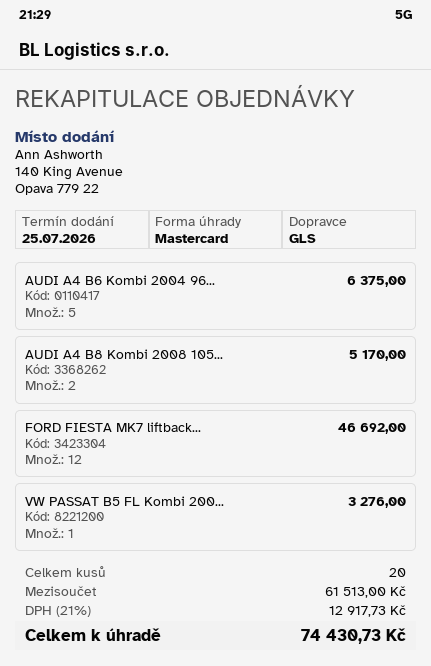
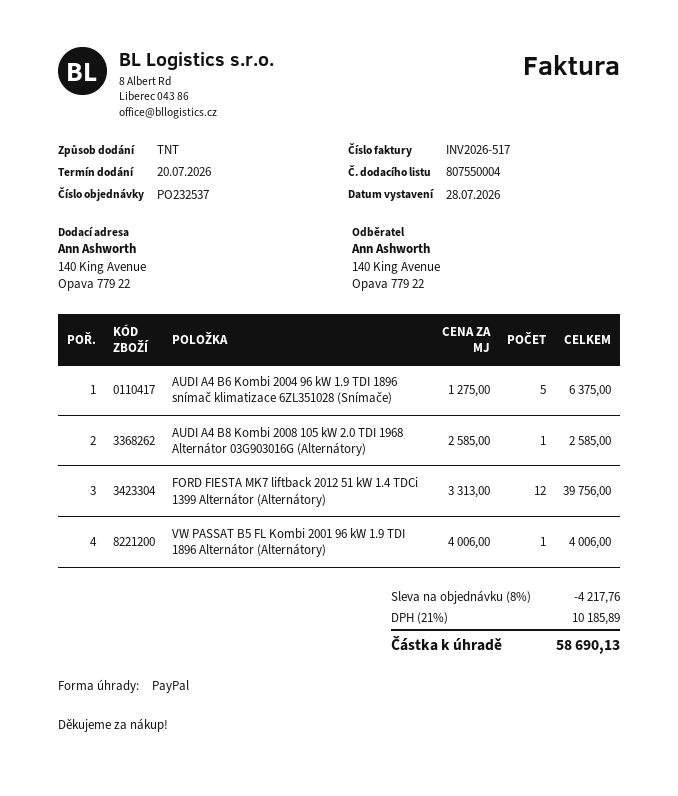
delivery date: 2026-07-25 -> 2026-07-20
payment method: Mastercard -> PayPal
shipping method: GLS -> TNT
AUDI A4 B8 Kombi 2008 105...: 2 for 5170.00 -> 1 for 2585.00
FORD FIESTA MK7 liftback...: 12 for 46692.00 -> 12 for 39756.00
VW PASSAT B5 FL Kombi 200...: 1 for 3276.00 -> 1 for 4006.00
discount: none -> 8% = 4217.76
tax: 21% = 12917.73 -> 21% = 10185.89
total: 74430.73 -> 58690.13

